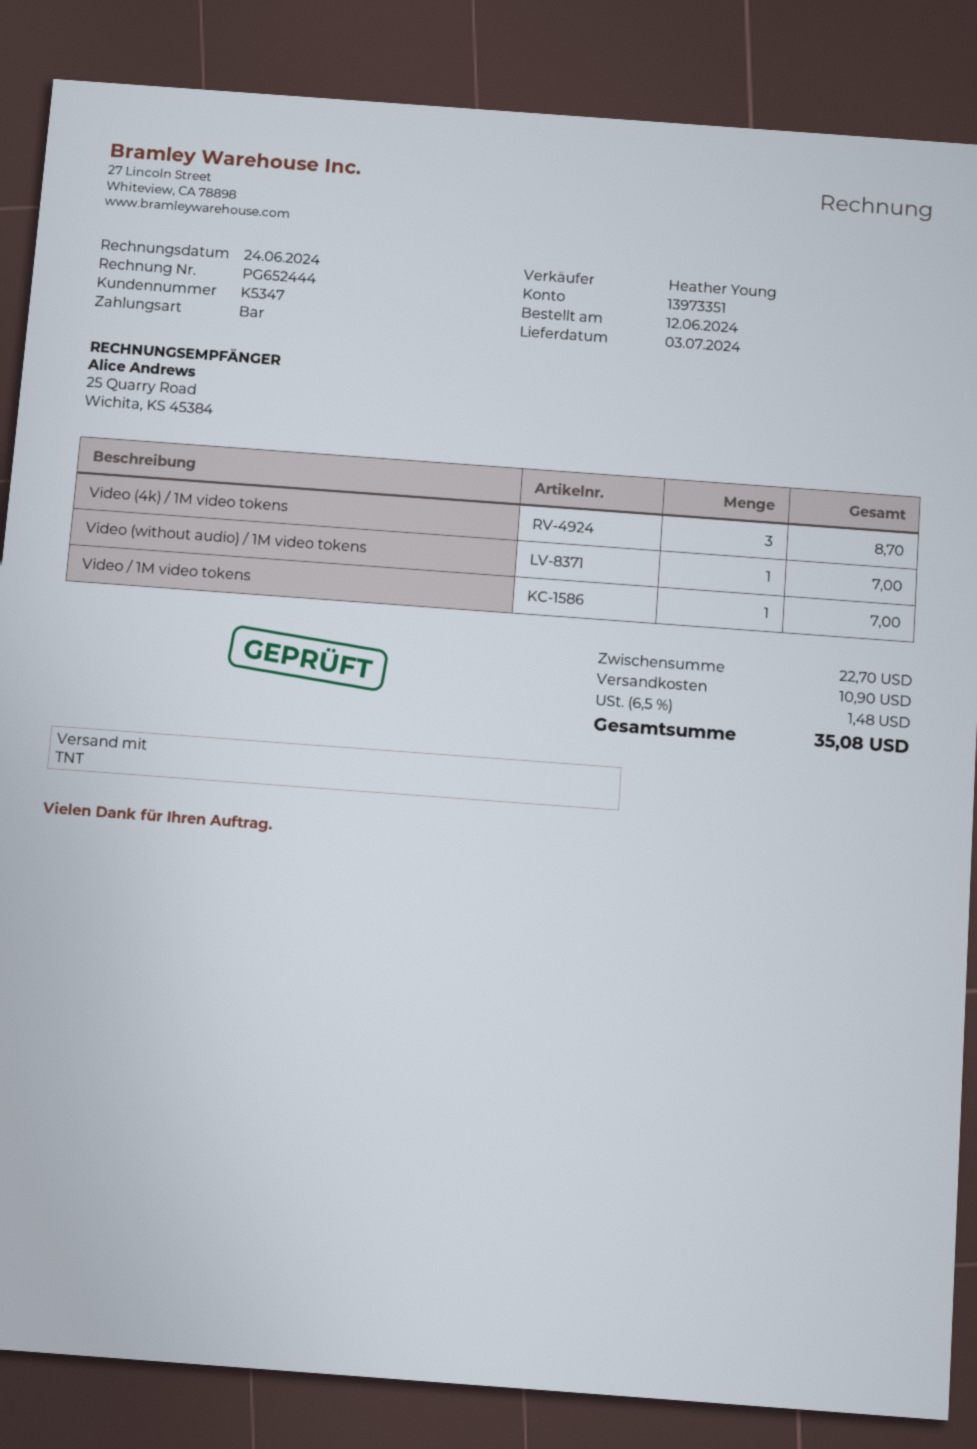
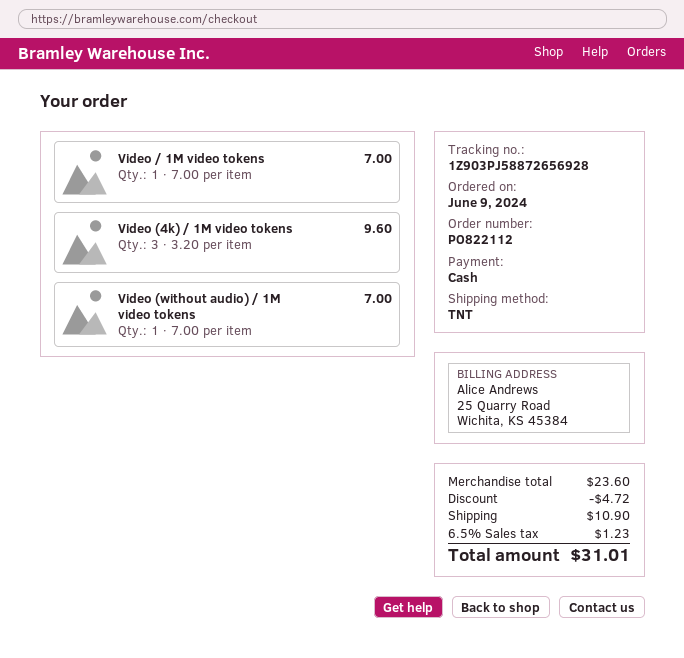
order date: 2024-06-12 -> 2024-06-09
Video (4k) / 1M video tokens: 3 for 8.70 -> 3 for 9.60
subtotal: 22.70 -> 23.60
discount: none -> 4.72
tax: 6.5% = 1.48 -> 6.5% = 1.23
total: 35.08 -> 31.01

